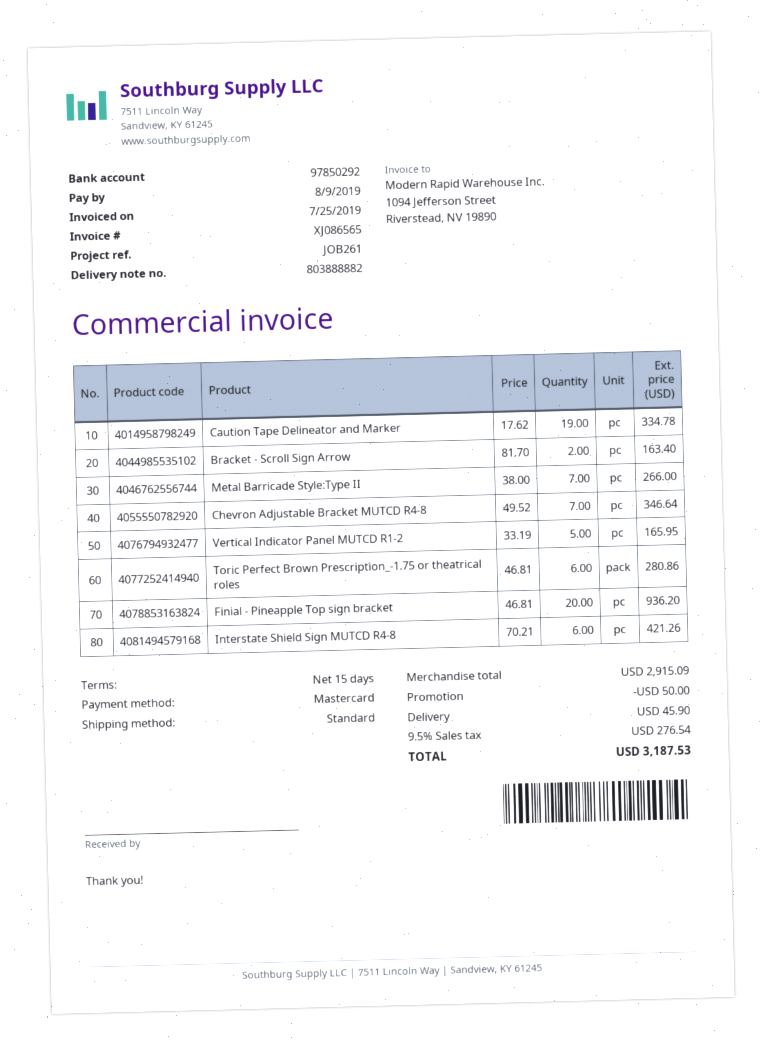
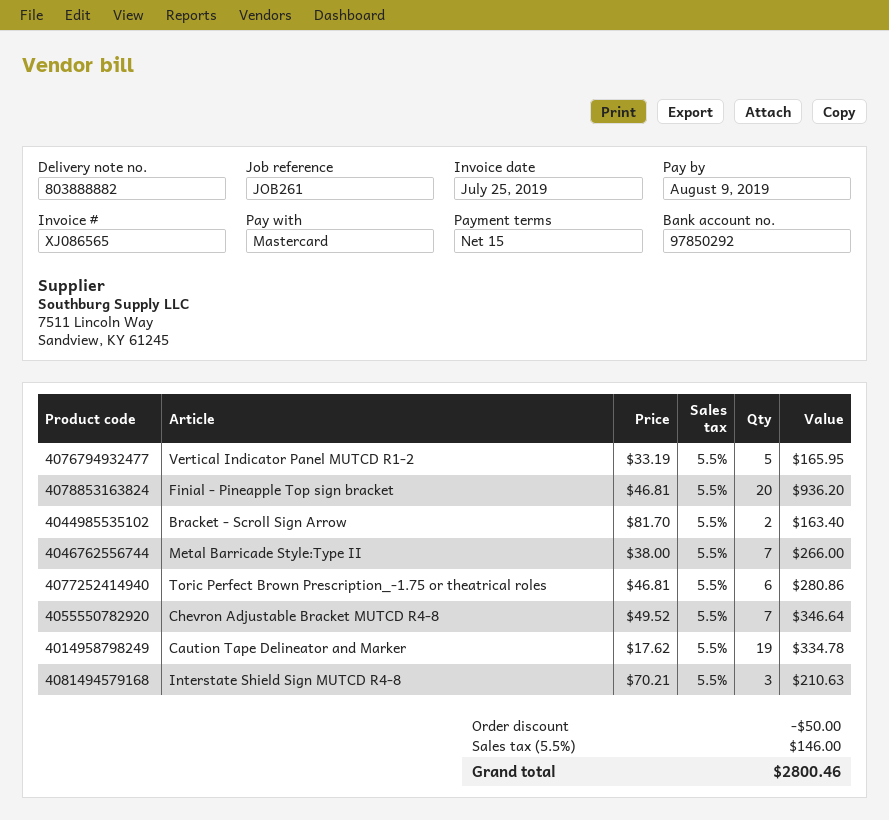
Interstate Shield Sign MUTCD R4-8: 6 x 70.21 = 421.26 -> 3 x 70.21 = 210.63
shipping: 45.90 -> none
tax: 9.5% = 276.54 -> 5.5% = 146.00
total: 3187.53 -> 2800.46

